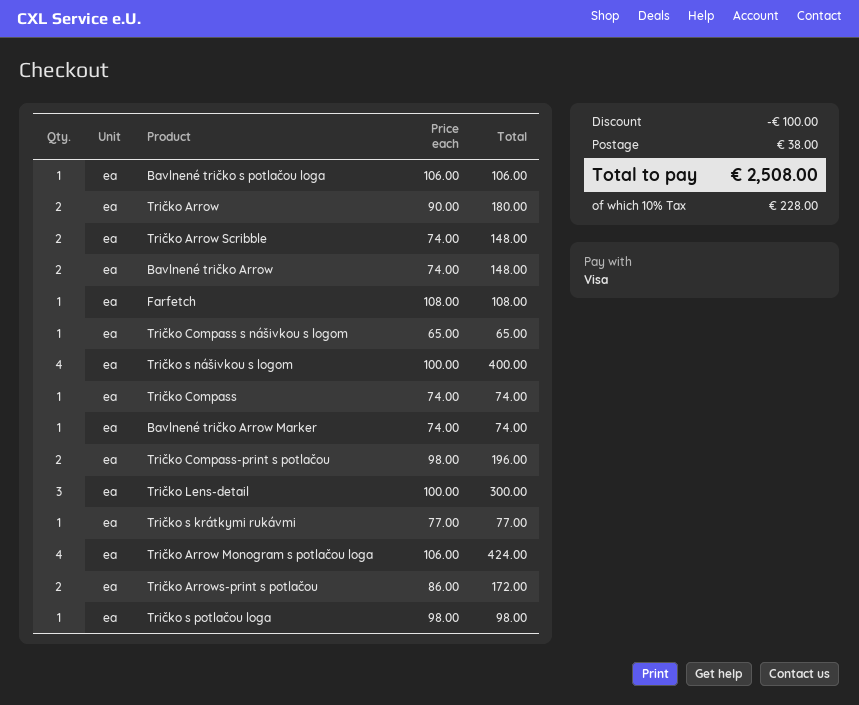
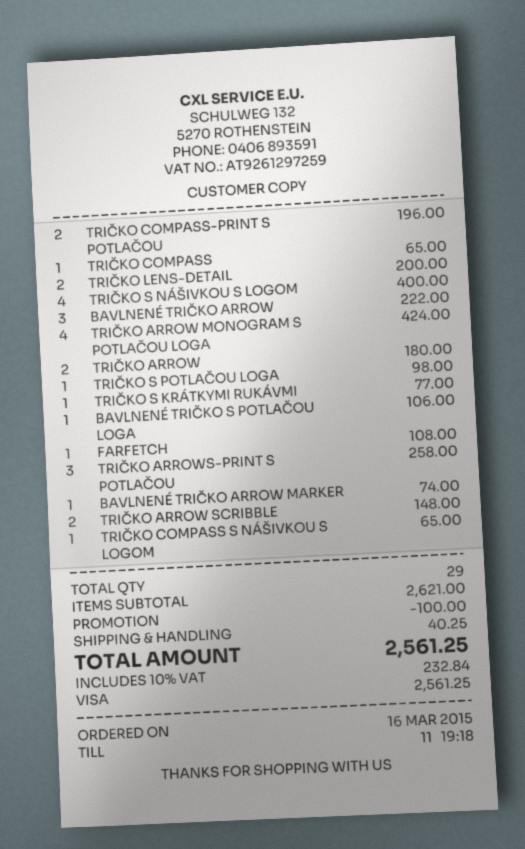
Bavlnené tričko Arrow: 2 for 148.00 -> 3 for 222.00
Tričko Compass: 1 for 74.00 -> 1 for 65.00
Tričko Lens-detail: 3 for 300.00 -> 2 for 200.00
Tričko Arrows-print s potlačou: 2 for 172.00 -> 3 for 258.00
shipping: 38.00 -> 40.25
tax: 10% = 228.00 -> 10% = 232.84
total: 2508.00 -> 2561.25

